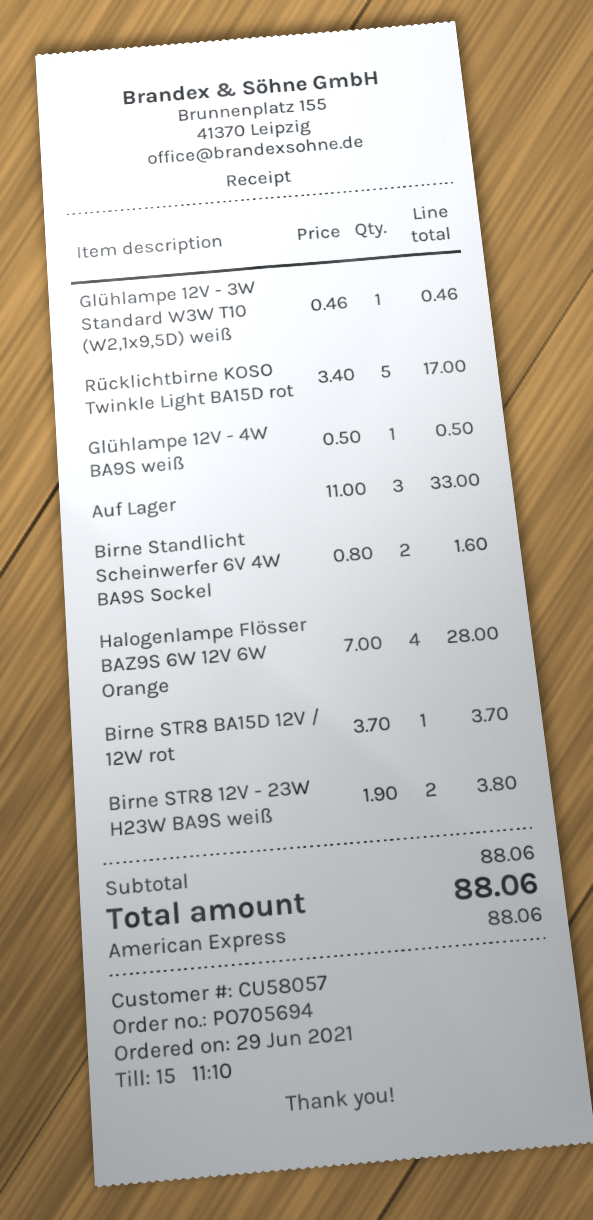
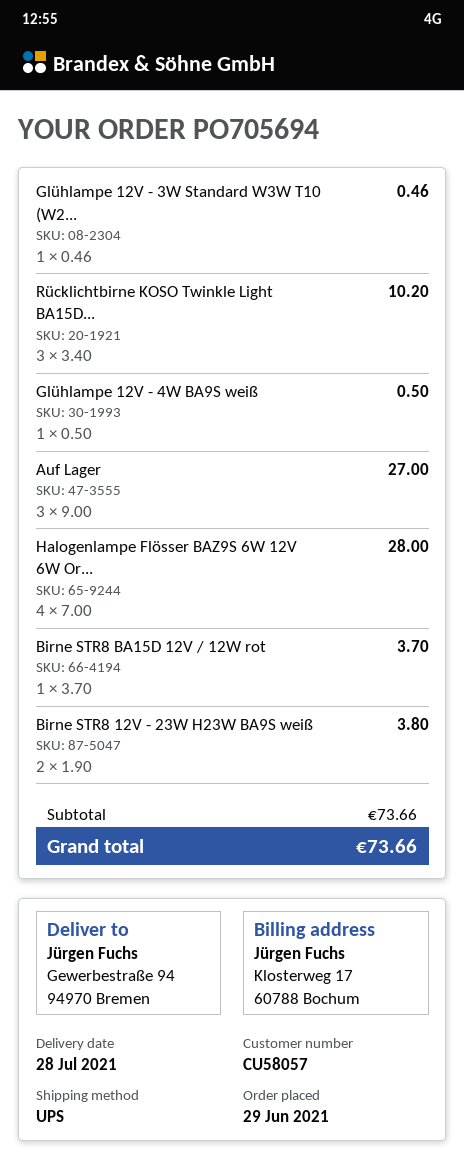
Rücklichtbirne KOSO Twinkle Light BA15D rot: 5 x 3.40 = 17.00 -> 3 x 3.40 = 10.20
Auf Lager: 3 x 11.00 = 33.00 -> 3 x 9.00 = 27.00
Birne Standlicht Scheinwerfer 6V 4W BA9S Sockel: 2 x 0.80 = 1.60 -> none
subtotal: 88.06 -> 73.66
total: 88.06 -> 73.66

